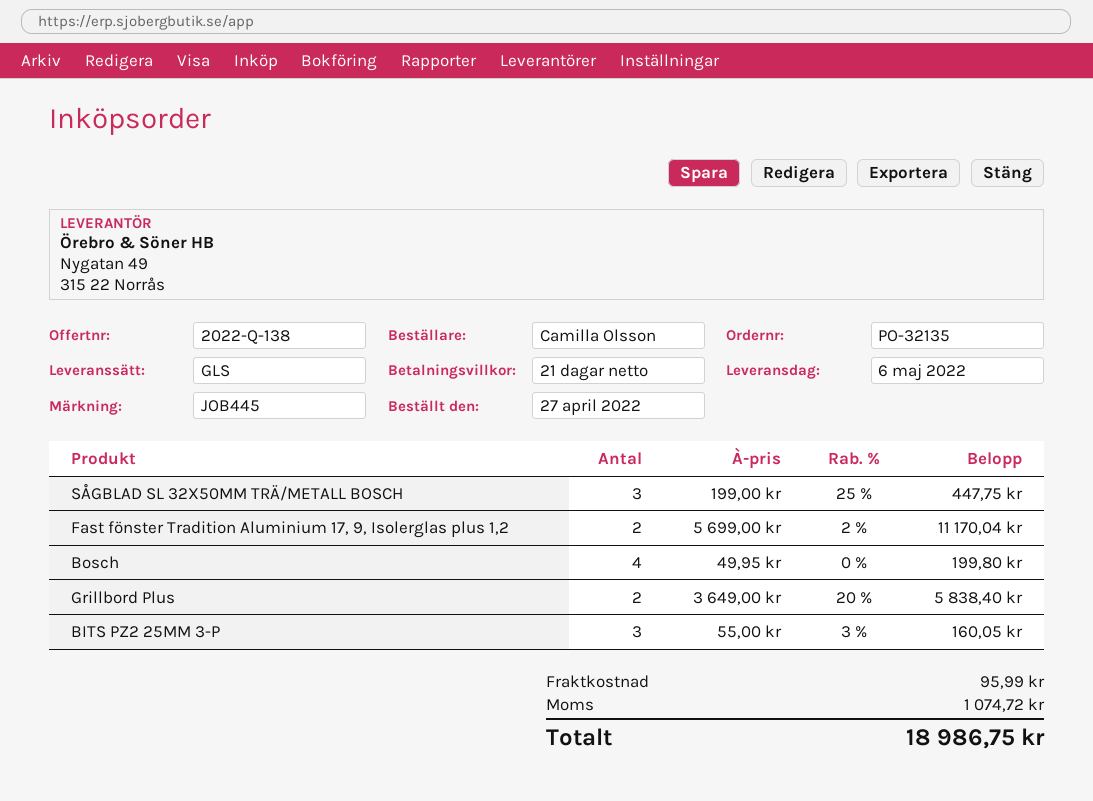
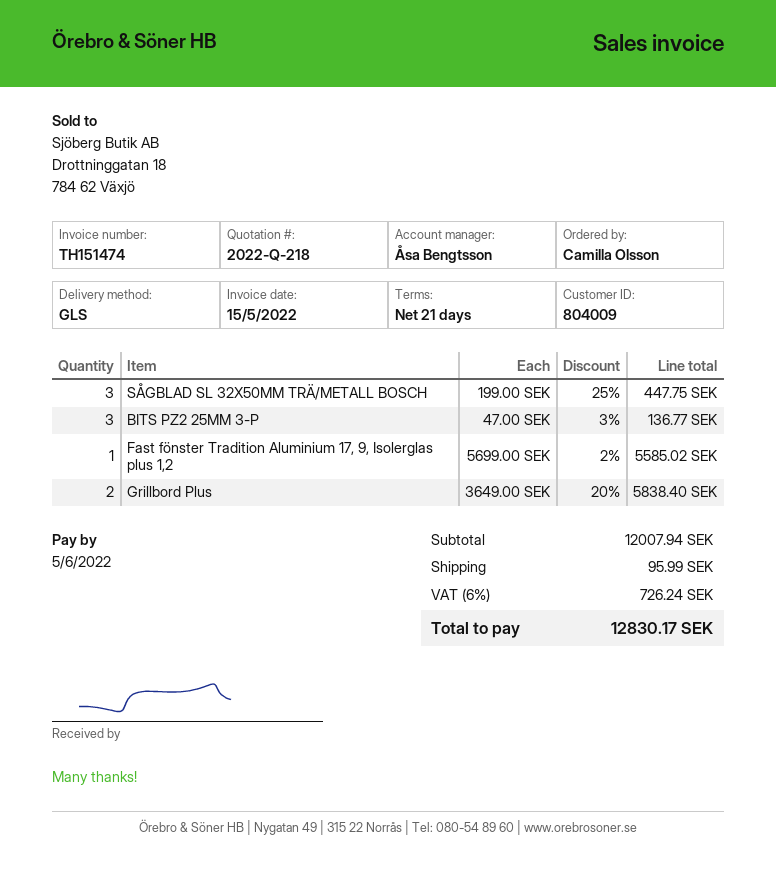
quote number: 2022-Q-138 -> 2022-Q-218
Fast fönster Tradition Aluminium 17, 9, Isolerglas plus 1,2: 2 x 5699.00 - 2% = 11170.04 -> 1 x 5699.00 - 2% = 5585.02
Bosch: 4 x 49.95 = 199.80 -> none
BITS PZ2 25MM 3-P: 3 x 55.00 - 3% = 160.05 -> 3 x 47.00 - 3% = 136.77
tax: 1074.72 -> 726.24
total: 18986.75 -> 12830.17

